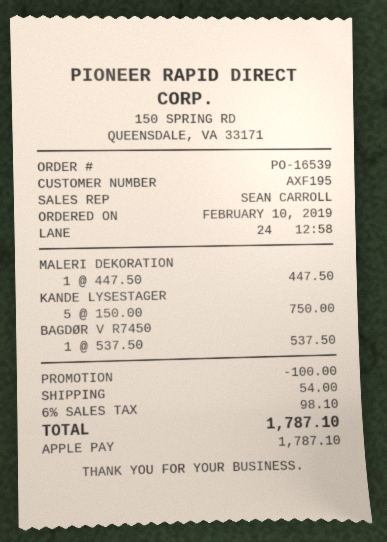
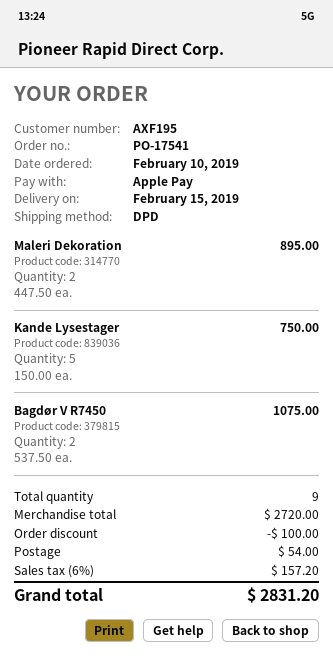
order number: PO-16539 -> PO-17541
MALERI DEKORATION: 1 x 447.50 = 447.50 -> 2 x 447.50 = 895.00
BAGDØR V R7450: 1 x 537.50 = 537.50 -> 2 x 537.50 = 1075.00
tax: 6% = 98.10 -> 6% = 157.20
total: 1787.10 -> 2831.20

